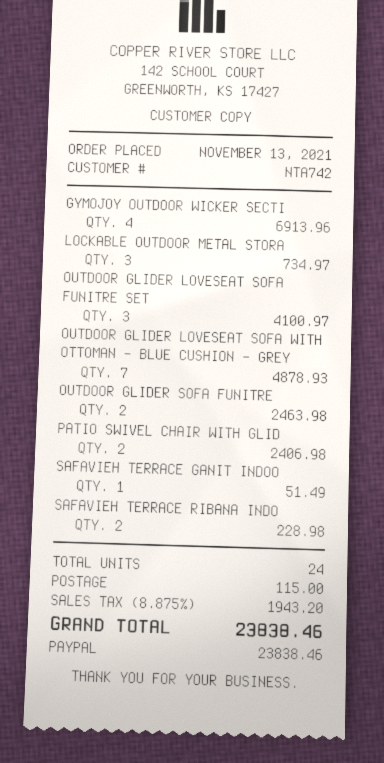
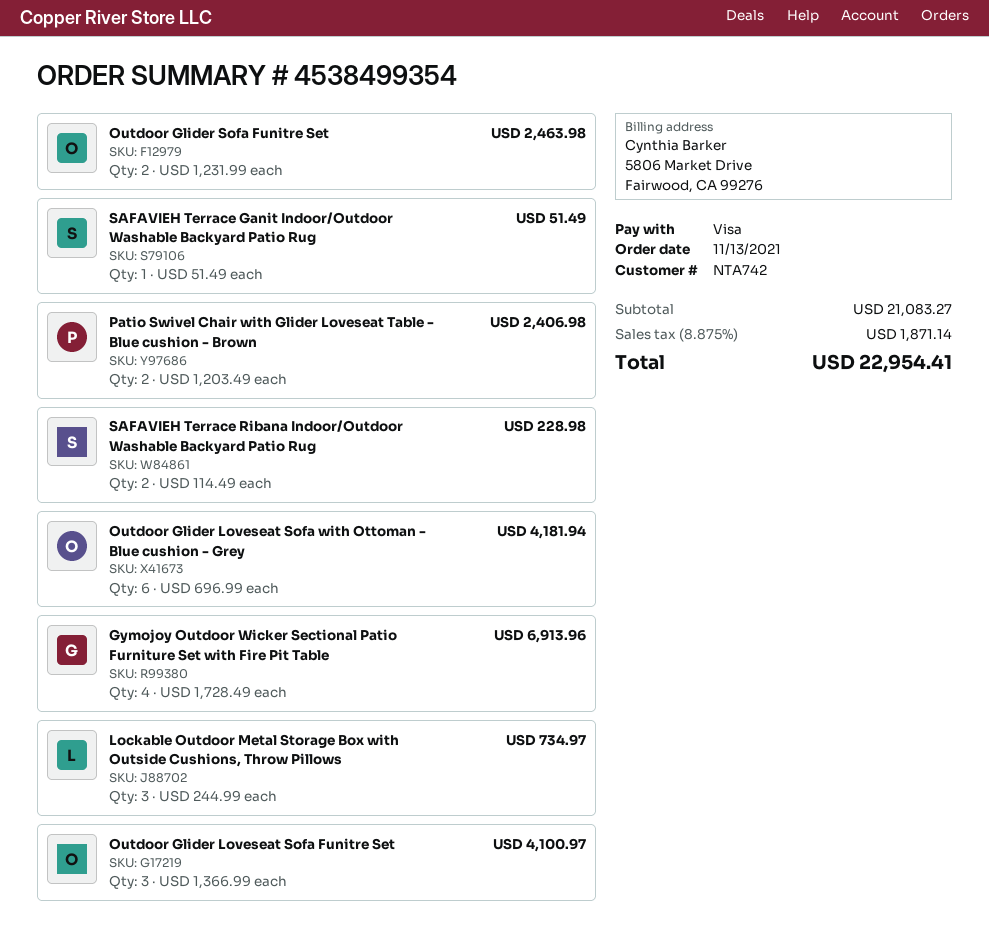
payment method: PayPal -> Visa
OUTDOOR GLIDER LOVESEAT SOFA WITH OTTOMAN - BLUE CUSHION - GREY: 7 for 4878.93 -> 6 for 4181.94
shipping: 115.00 -> none
tax: 8.875% = 1943.20 -> 8.875% = 1871.14
total: 23838.46 -> 22954.41

